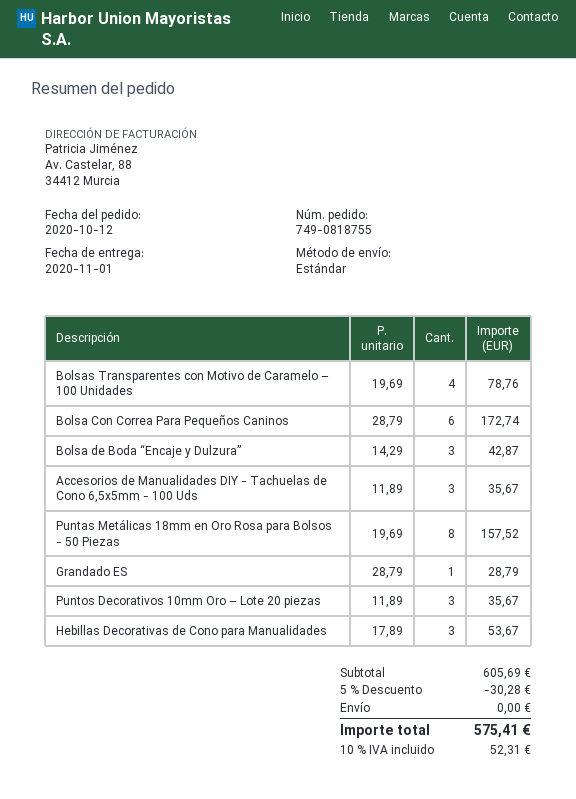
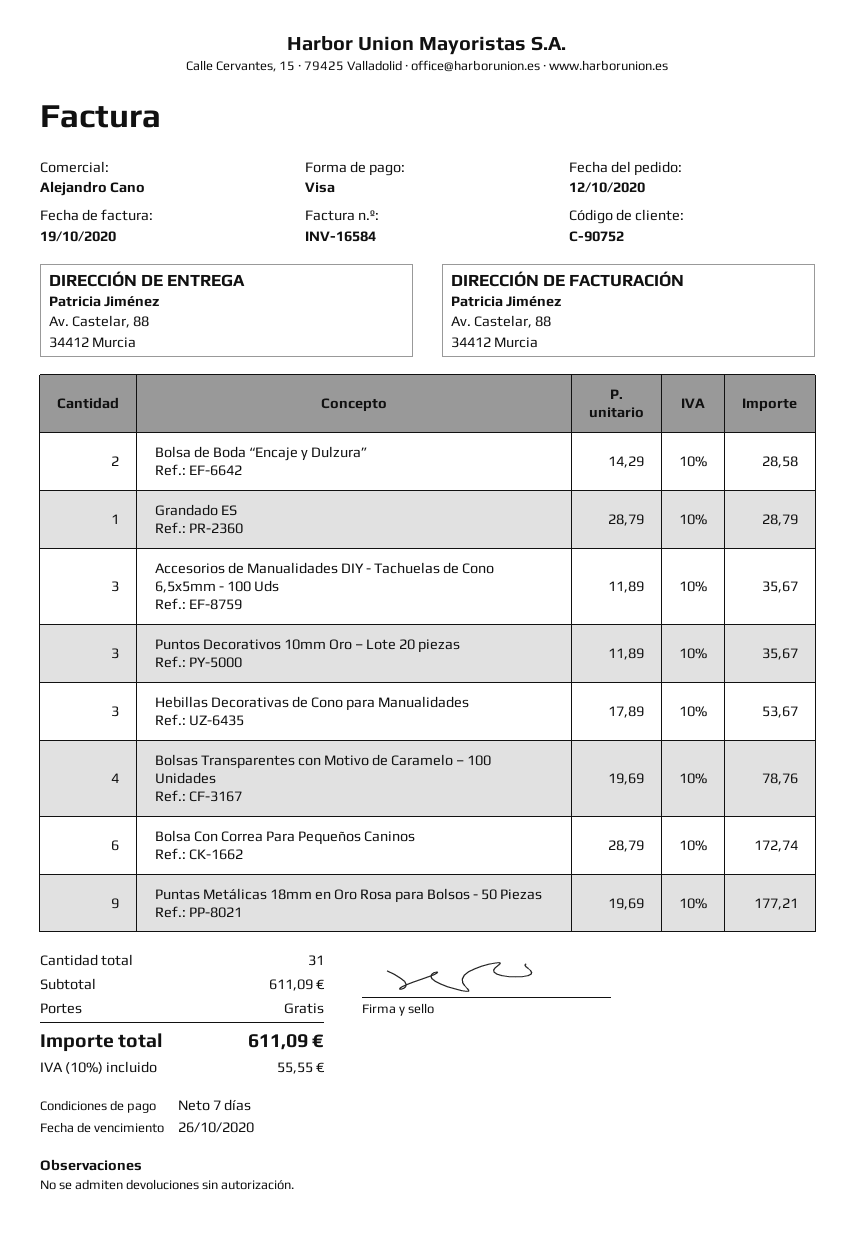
Bolsa de Boda “Encaje y Dulzura”: 3 x 14.29 = 42.87 -> 2 x 14.29 = 28.58
Puntas Metálicas 18mm en Oro Rosa para Bolsos - 50 Piezas: 8 x 19.69 = 157.52 -> 9 x 19.69 = 177.21
subtotal: 605.69 -> 611.09
discount: 5% = 30.28 -> none
tax: 10% = 52.31 -> 10% = 55.55
total: 575.41 -> 611.09

